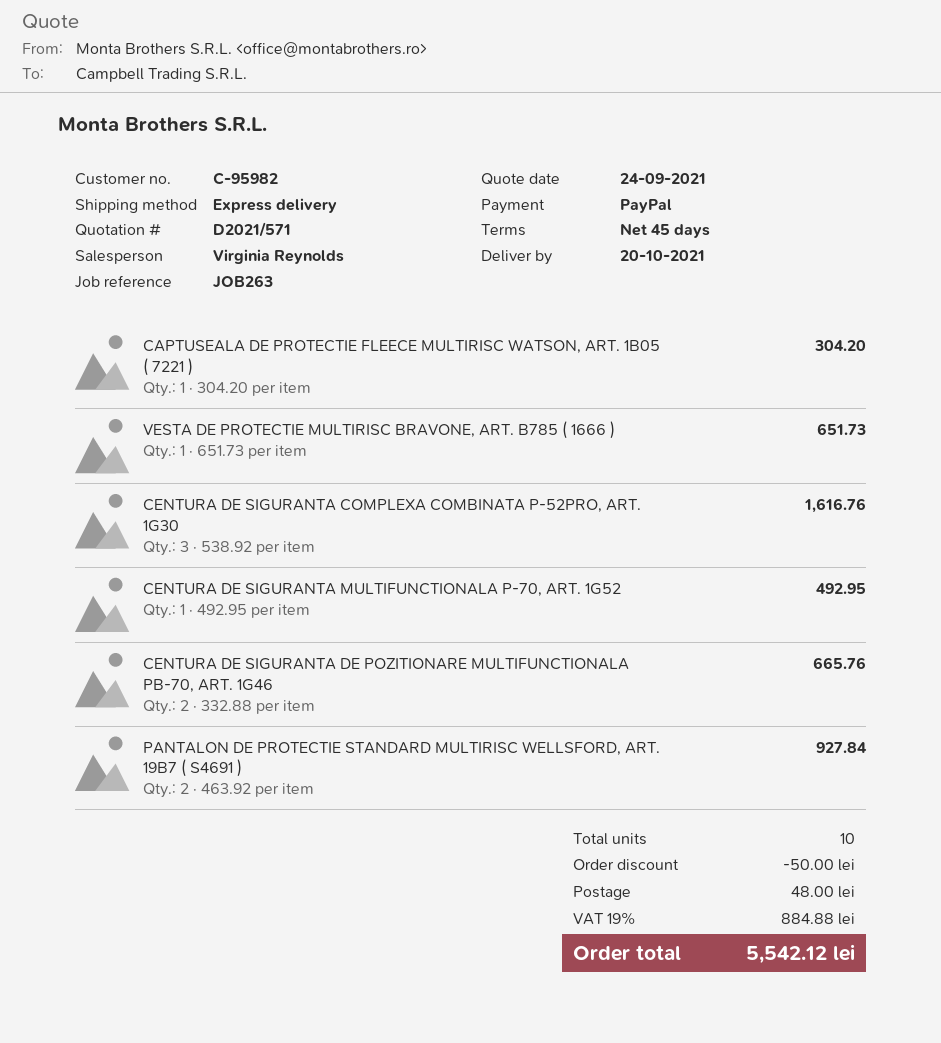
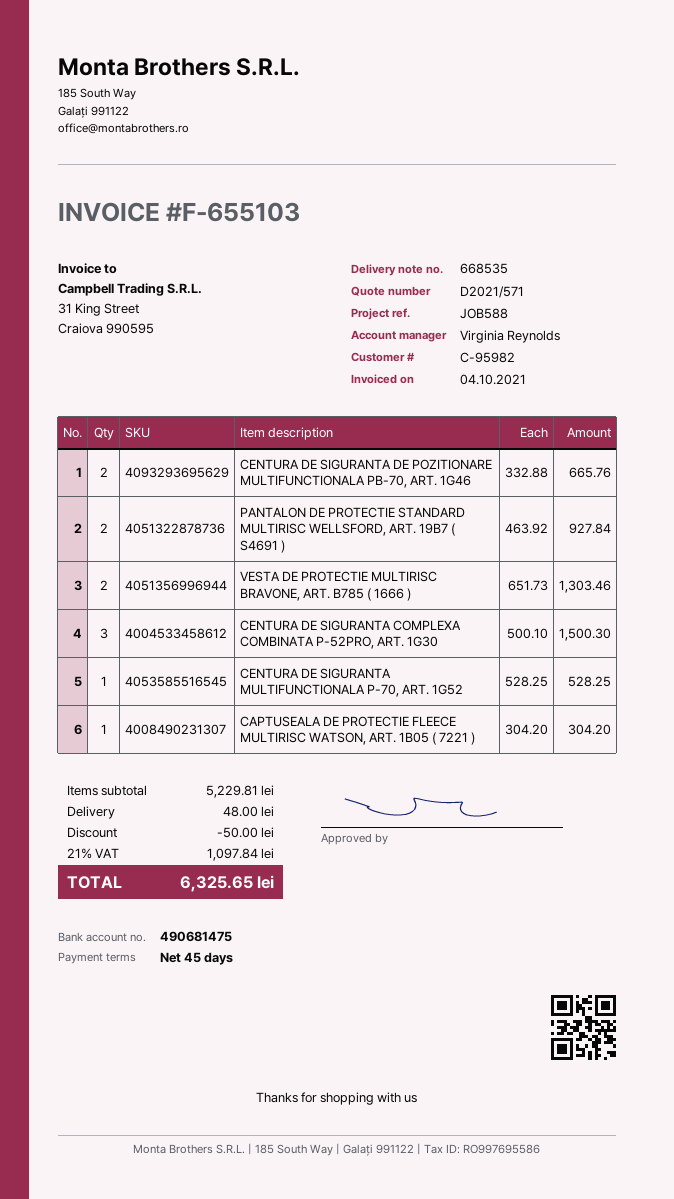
reference: JOB263 -> JOB588
VESTA DE PROTECTIE MULTIRISC BRAVONE, ART. B785 ( 1666 ): 1 x 651.73 = 651.73 -> 2 x 651.73 = 1303.46
CENTURA DE SIGURANTA COMPLEXA COMBINATA P-52PRO, ART. 1G30: 3 x 538.92 = 1616.76 -> 3 x 500.10 = 1500.30
CENTURA DE SIGURANTA MULTIFUNCTIONALA P-70, ART. 1G52: 1 x 492.95 = 492.95 -> 1 x 528.25 = 528.25
tax: 19% = 884.88 -> 21% = 1097.84
total: 5542.12 -> 6325.65

